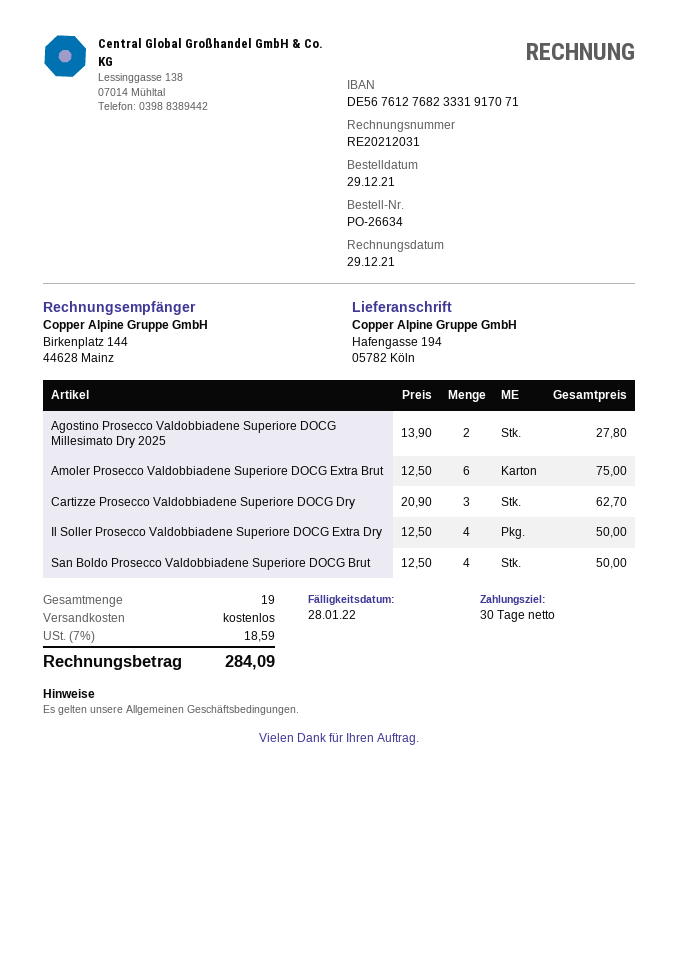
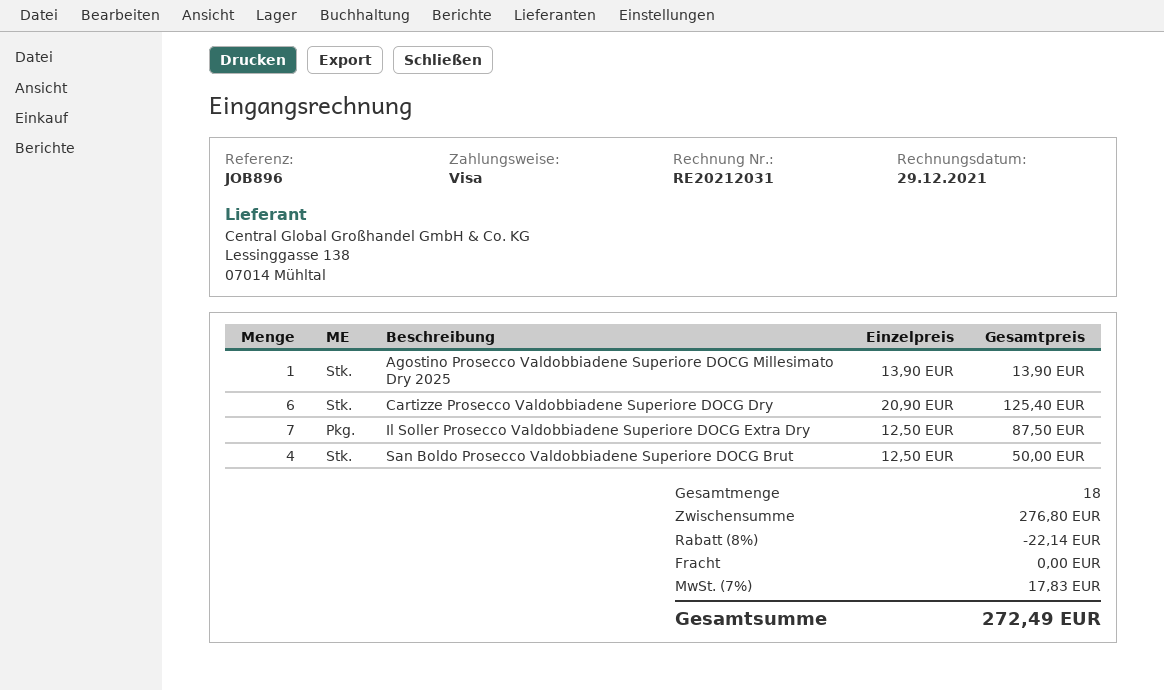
Agostino Prosecco Valdobbiadene Superiore DOCG Millesimato Dry 2025: 2 x 13.90 = 27.80 -> 1 x 13.90 = 13.90
Amoler Prosecco Valdobbiadene Superiore DOCG Extra Brut: 6 x 12.50 = 75.00 -> none
Cartizze Prosecco Valdobbiadene Superiore DOCG Dry: 3 x 20.90 = 62.70 -> 6 x 20.90 = 125.40
Il Soller Prosecco Valdobbiadene Superiore DOCG Extra Dry: 4 x 12.50 = 50.00 -> 7 x 12.50 = 87.50
total quantity: 19 -> 18
discount: none -> 8% = 22.14
tax: 7% = 18.59 -> 7% = 17.83
total: 284.09 -> 272.49

